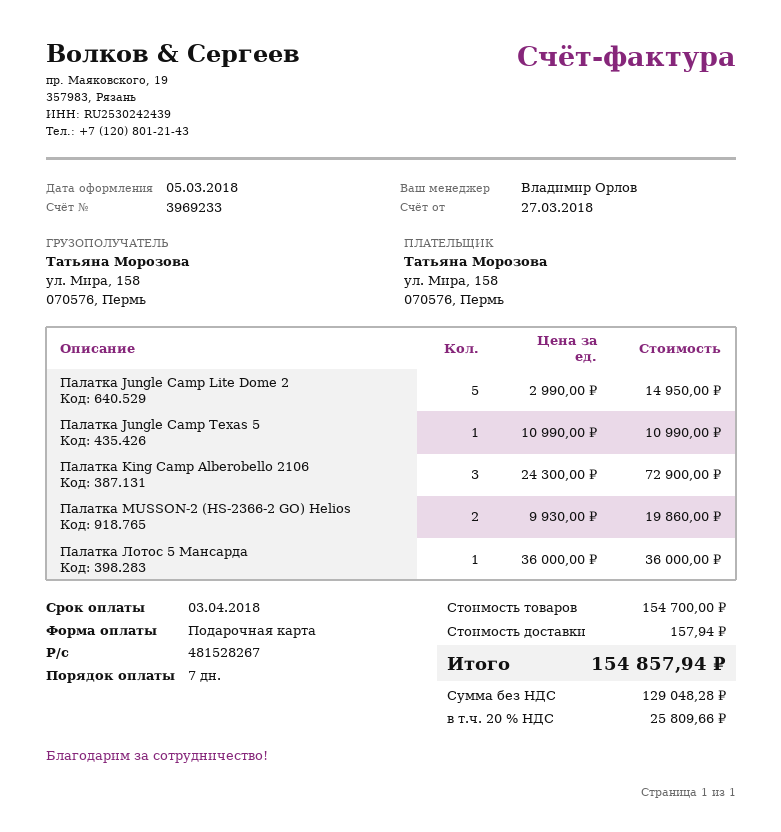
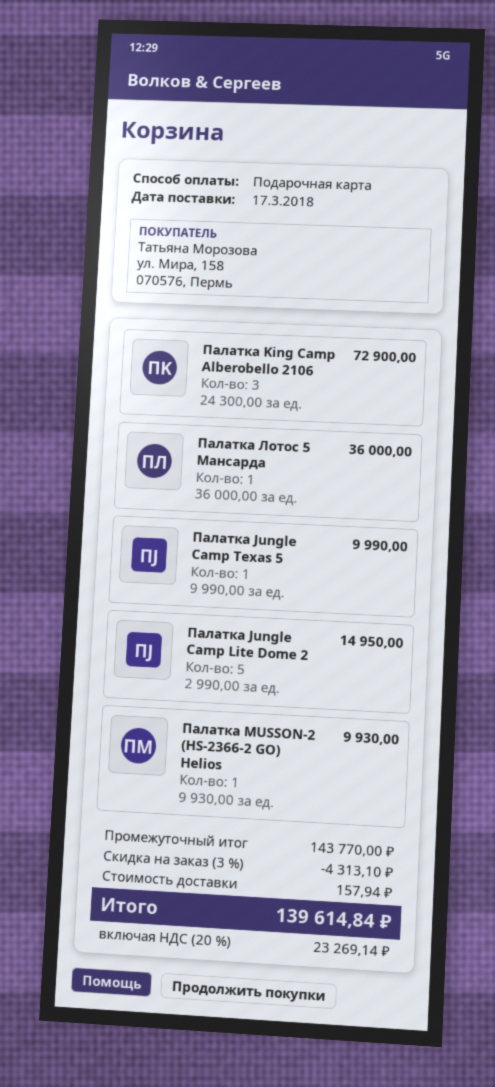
Палатка Jungle Camp Texas 5: 1 x 10990.00 = 10990.00 -> 1 x 9990.00 = 9990.00
Палатка MUSSON-2 (HS-2366-2 GO) Helios: 2 x 9930.00 = 19860.00 -> 1 x 9930.00 = 9930.00
subtotal: 154700.00 -> 143770.00
discount: none -> 3% = 4313.10
tax: 20% = 25809.66 -> 20% = 23269.14
total: 154857.94 -> 139614.84

